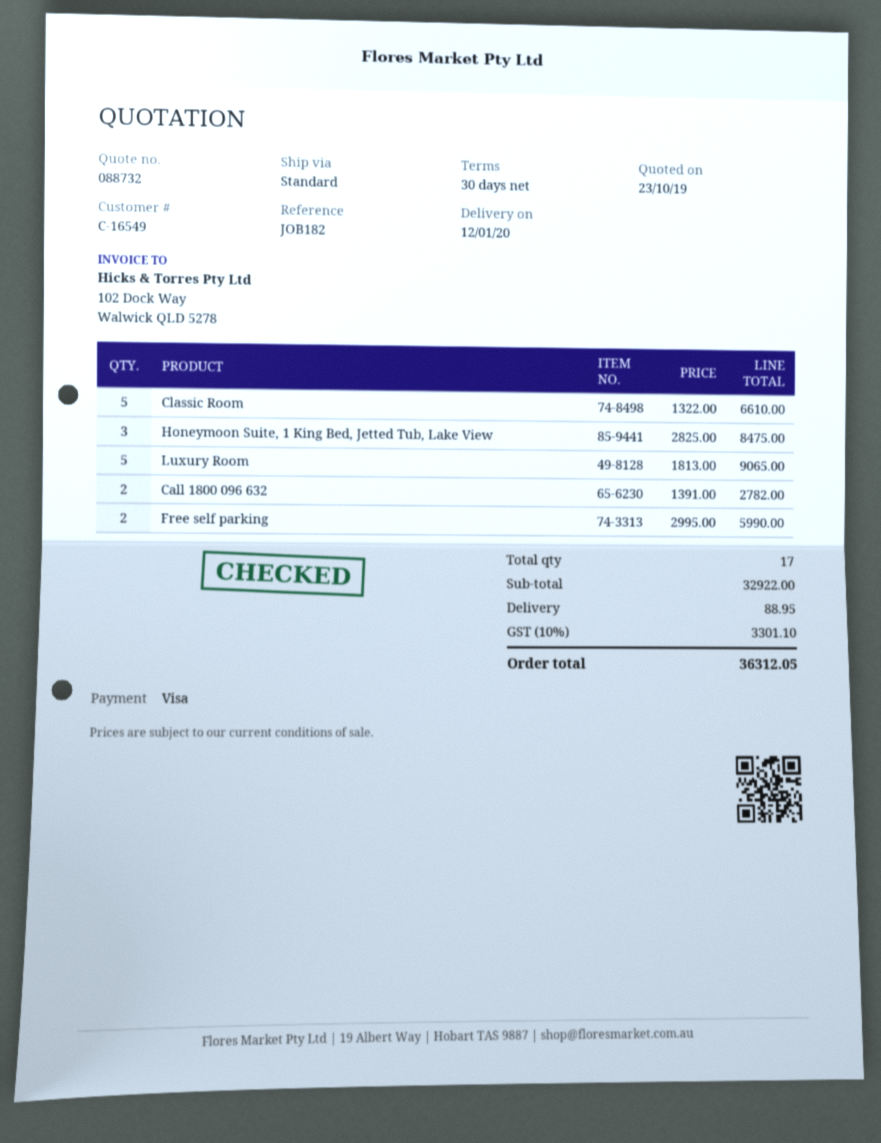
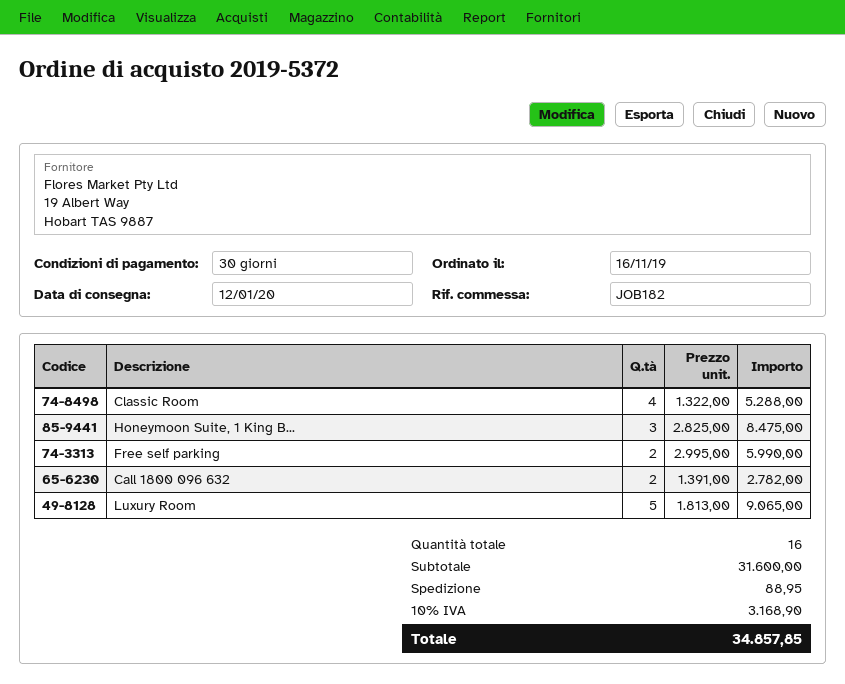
Classic Room: 5 x 1322.00 = 6610.00 -> 4 x 1322.00 = 5288.00
total quantity: 17 -> 16
subtotal: 32922.00 -> 31600.00
tax: 10% = 3301.10 -> 10% = 3168.90
total: 36312.05 -> 34857.85

